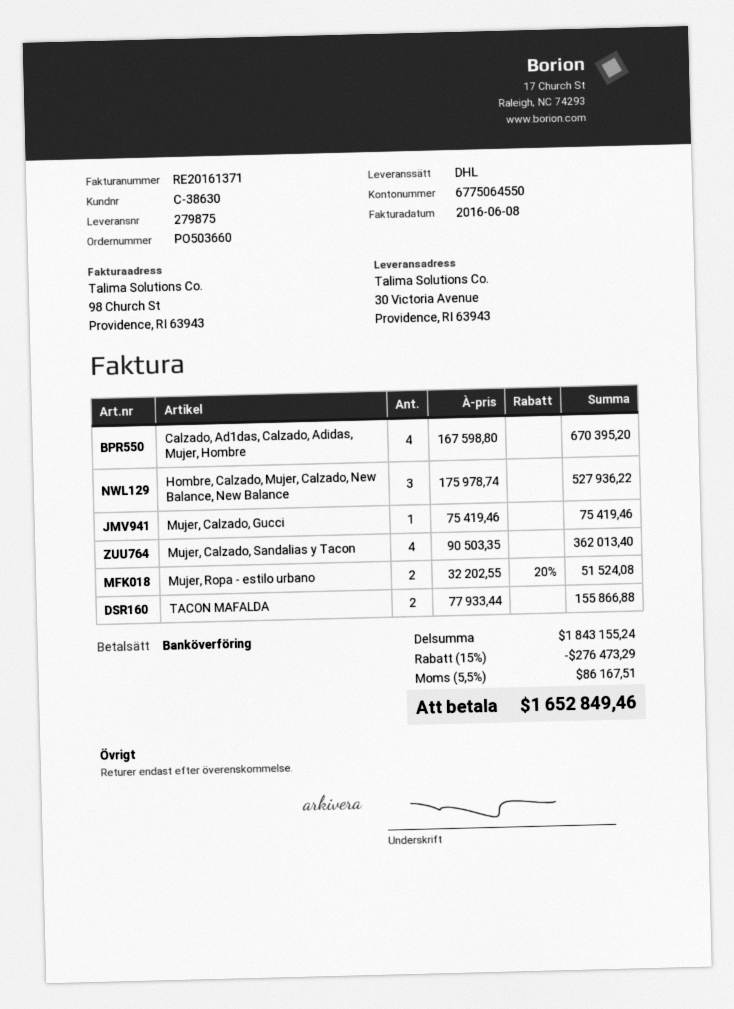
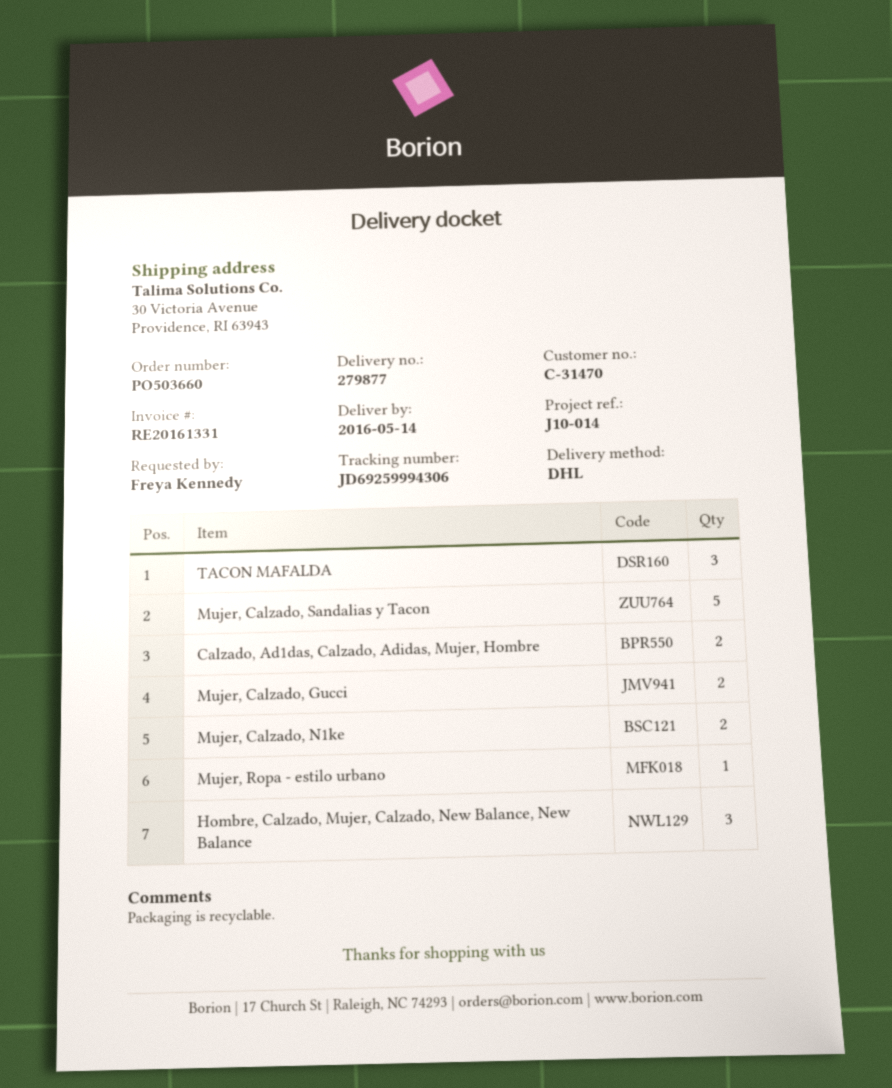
delivery note number: 279875 -> 279877
invoice number: RE20161371 -> RE20161331
customer number: C-38630 -> C-31470
Calzado, Ad1das, Calzado, Adidas, Mujer, Hombre: 4 -> 2
Mujer, Calzado, Gucci: 1 -> 2
Mujer, Calzado, Sandalias y Tacon: 4 -> 5
Mujer, Ropa - estilo urbano: 2 -> 1
TACON MAFALDA: 2 -> 3
Mujer, Calzado, N1ke: none -> 2

